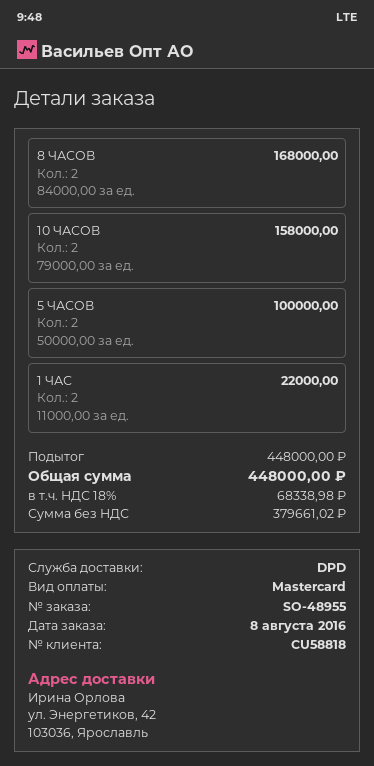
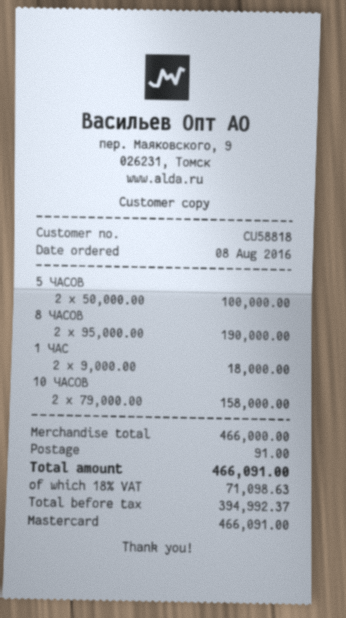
8 ЧАСОВ: 2 x 84000.00 = 168000.00 -> 2 x 95000.00 = 190000.00
1 ЧАС: 2 x 11000.00 = 22000.00 -> 2 x 9000.00 = 18000.00
subtotal: 448000.00 -> 466000.00
shipping: none -> 91.00
net: 379661.02 -> 394992.37
tax: 18% = 68338.98 -> 18% = 71098.63
total: 448000.00 -> 466091.00

